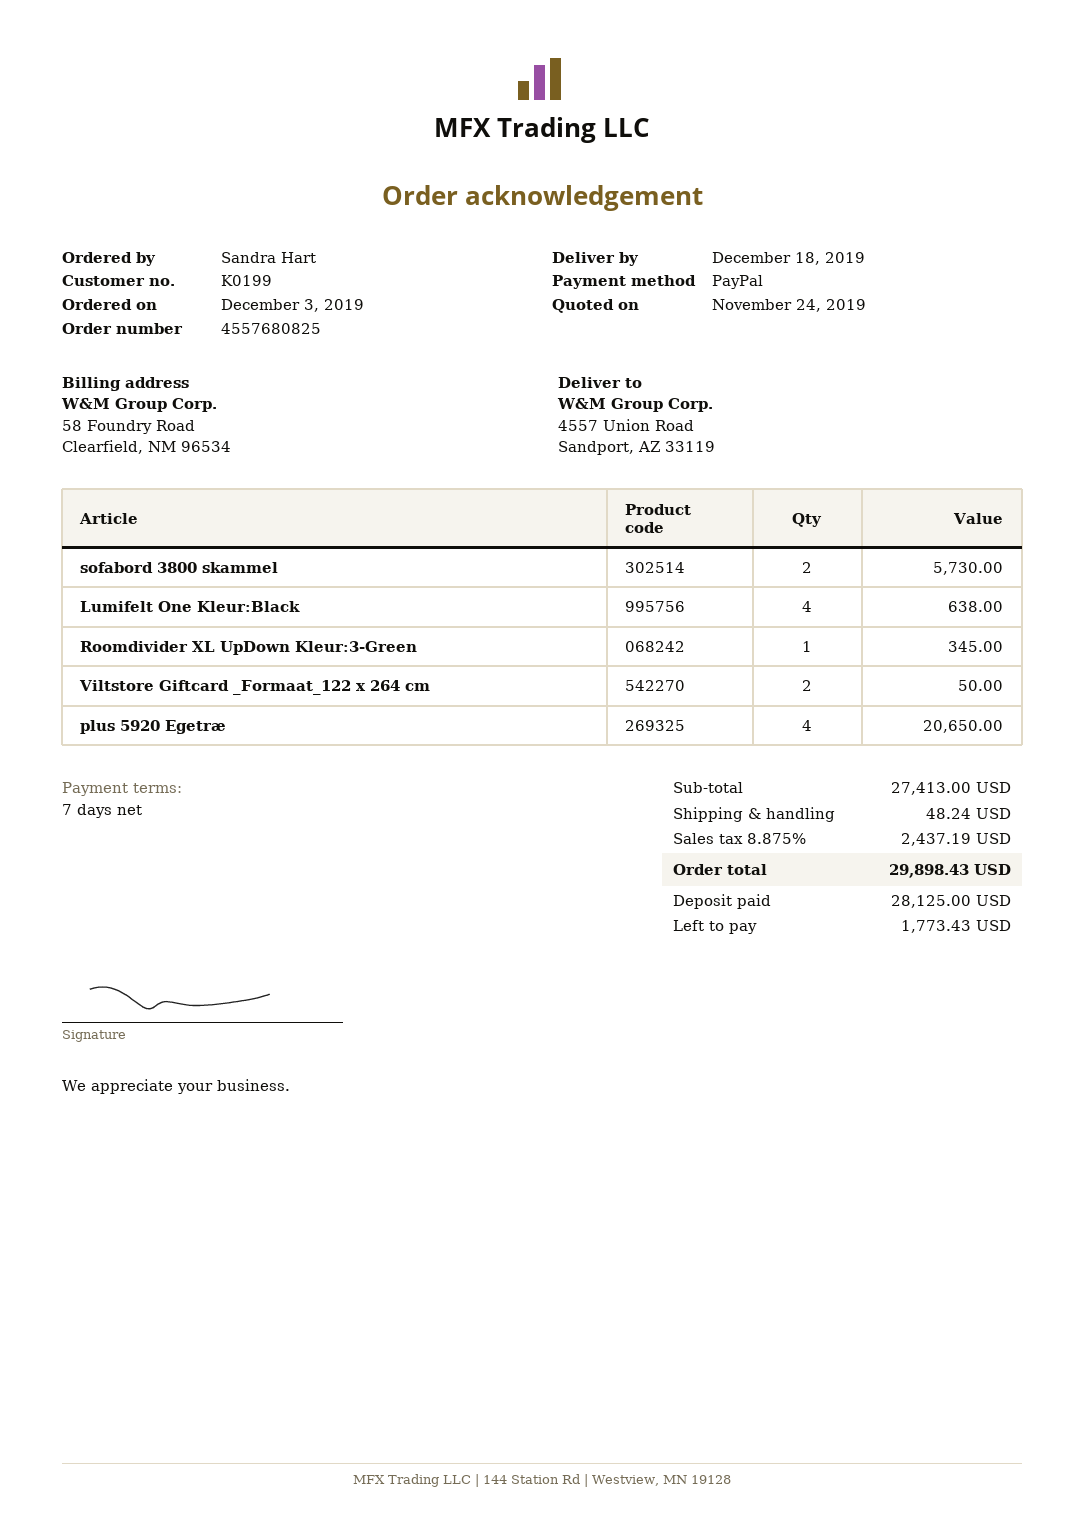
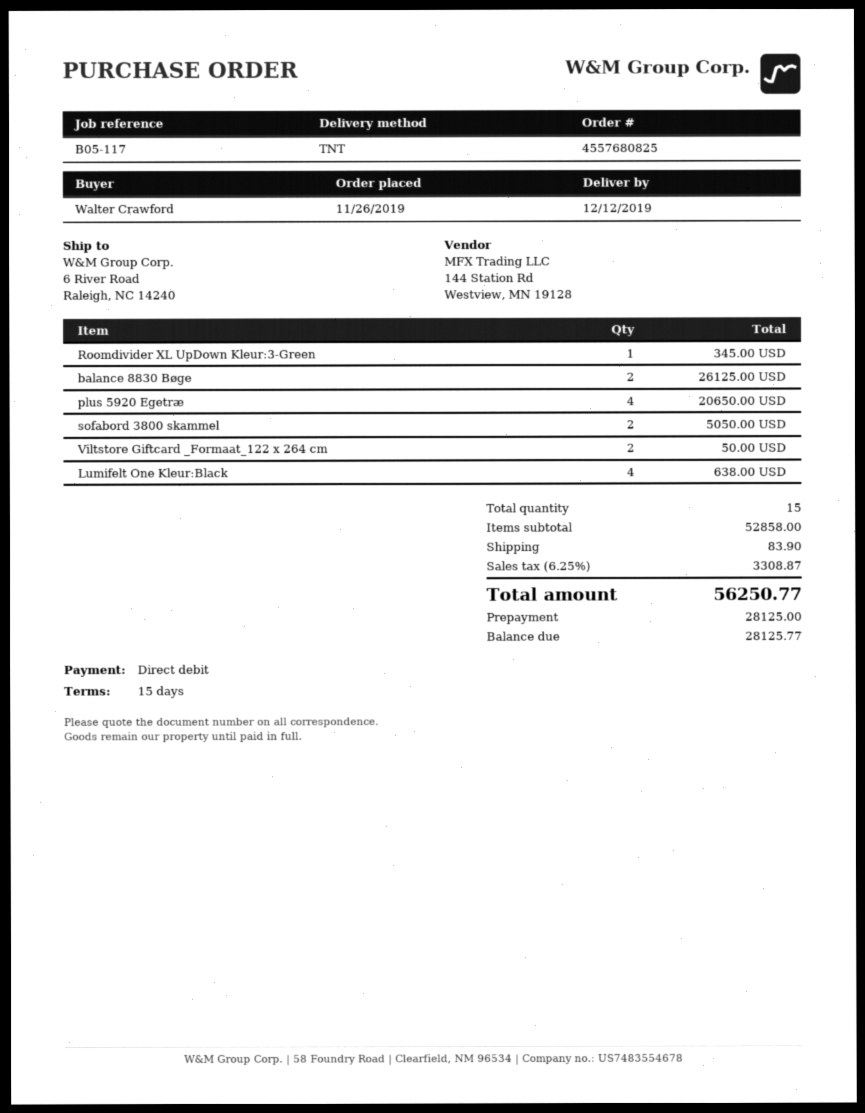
order date: 2019-12-03 -> 2019-11-26
delivery date: 2019-12-18 -> 2019-12-12
payment terms: 7 days -> 15 days
ordered by: Sandra Hart -> Walter Crawford
payment method: PayPal -> direct debit
ship to: 4557 Union Road, Sandport, AZ 33119 -> 6 River Road, Raleigh, NC 14240
sofabord 3800 skammel: 2 for 5730.00 -> 2 for 5050.00
balance 8830 Bøge: none -> 2 for 26125.00
subtotal: 27413.00 -> 52858.00
shipping: 48.24 -> 83.90
tax: 8.875% = 2437.19 -> 6.25% = 3308.87
total: 29898.43 -> 56250.77
balance: 1773.43 -> 28125.77

